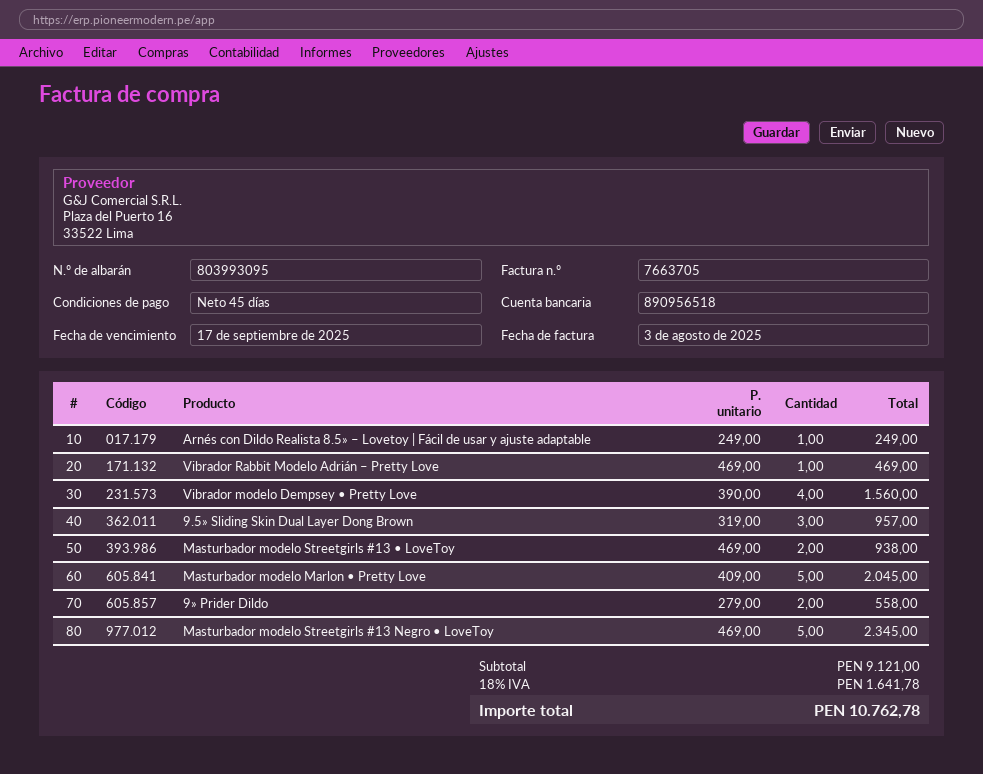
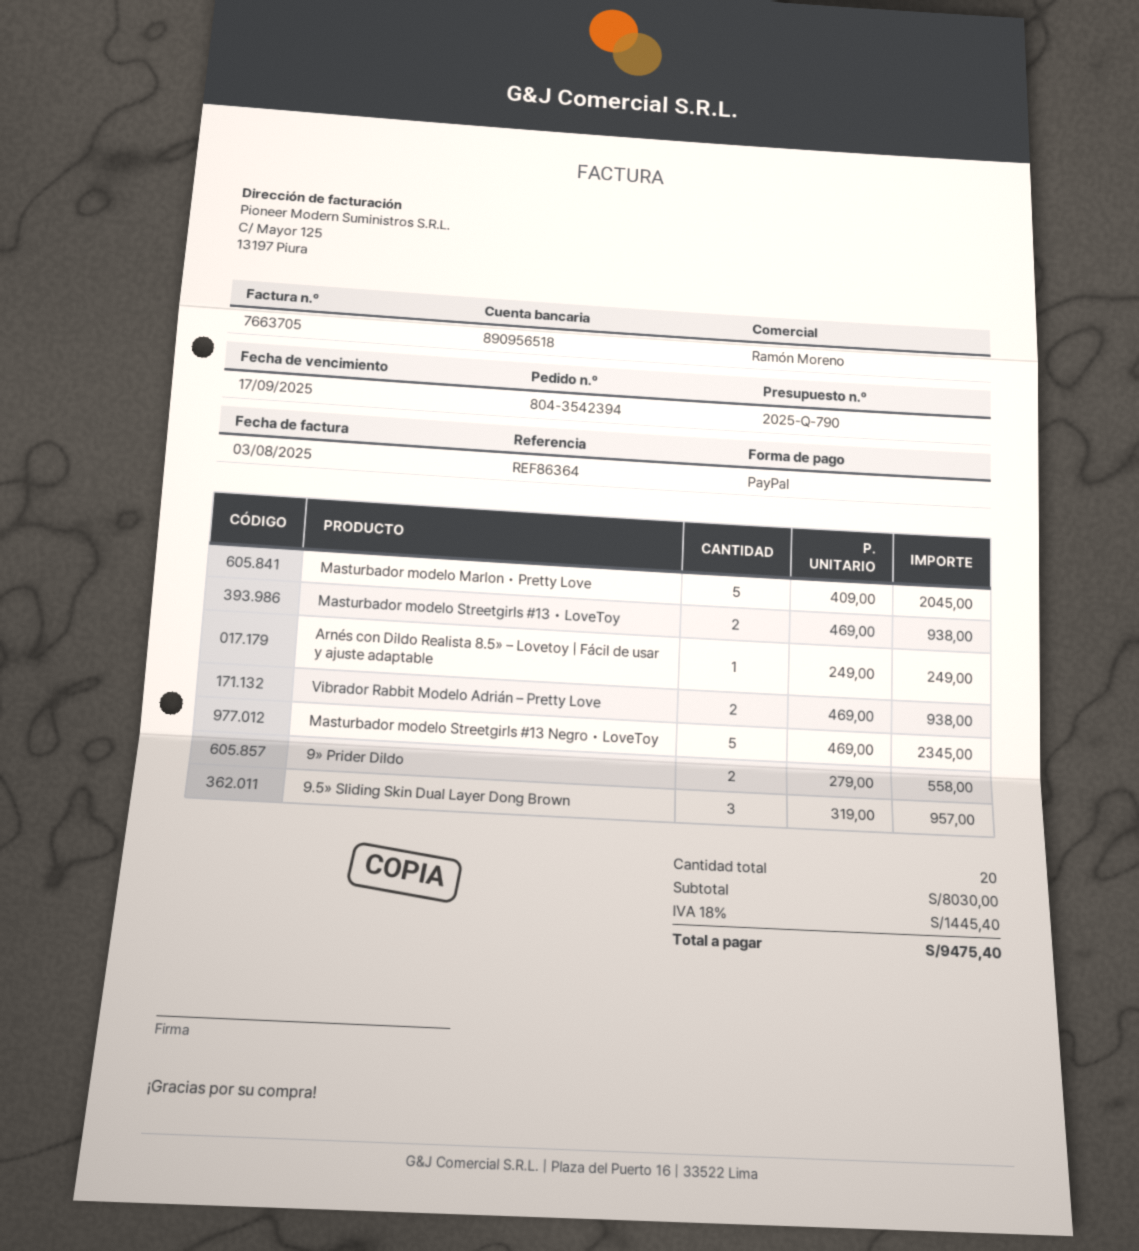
Vibrador Rabbit Modelo Adrián – Pretty Love: 1 x 469.00 = 469.00 -> 2 x 469.00 = 938.00
Vibrador modelo Dempsey • Pretty Love: 4 x 390.00 = 1560.00 -> none
subtotal: 9121.00 -> 8030.00
tax: 18% = 1641.78 -> 18% = 1445.40
total: 10762.78 -> 9475.40

